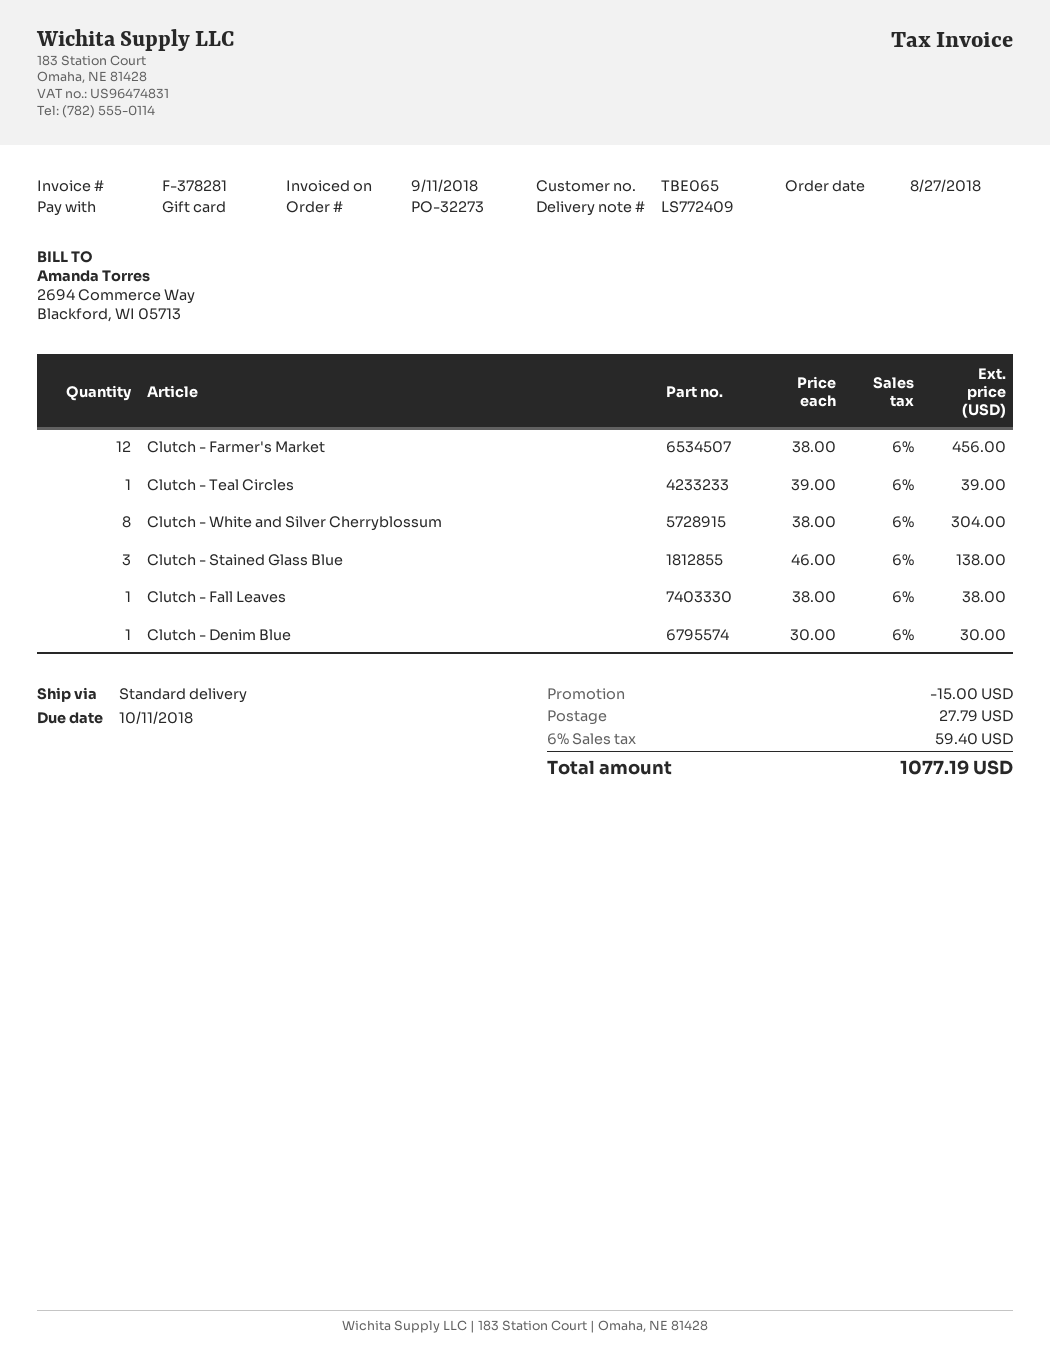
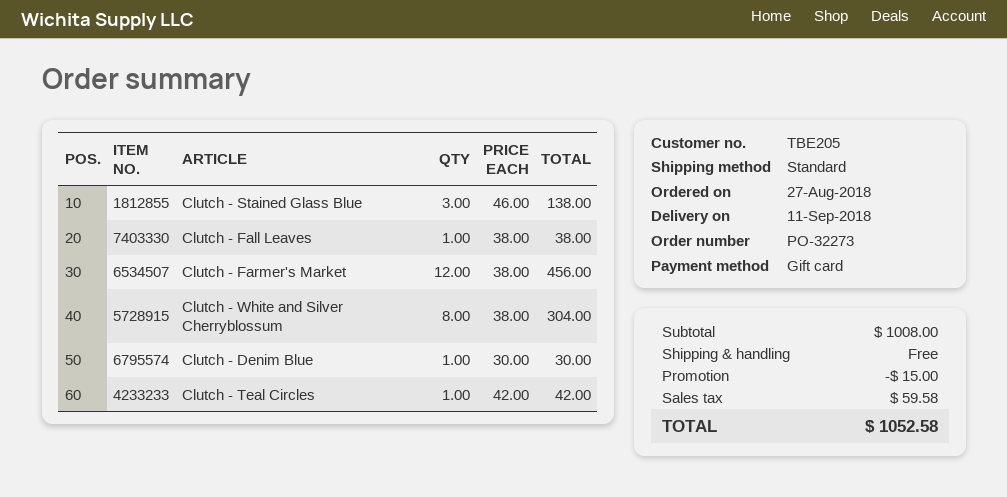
customer number: TBE065 -> TBE205
Clutch - Teal Circles: 1 x 39.00 = 39.00 -> 1 x 42.00 = 42.00
shipping: 27.79 -> 0.00
tax: 59.40 -> 59.58
total: 1077.19 -> 1052.58

